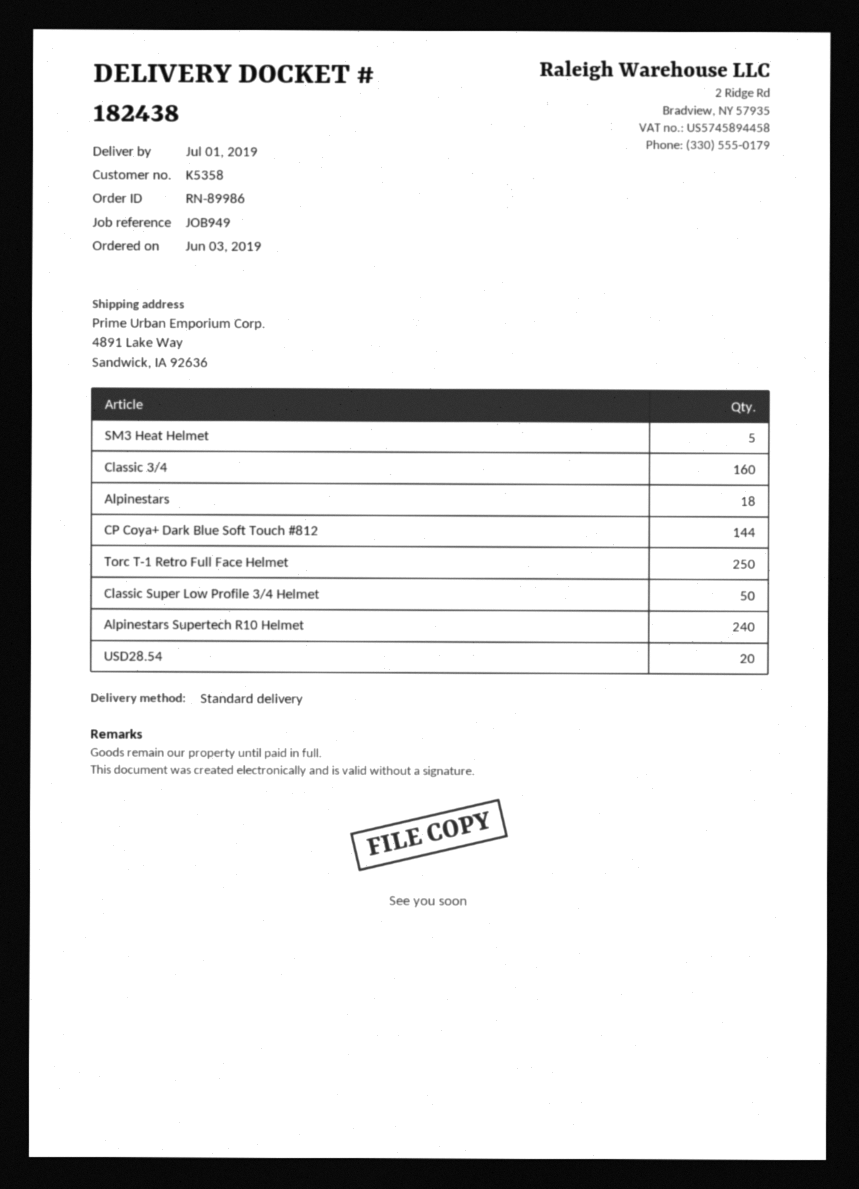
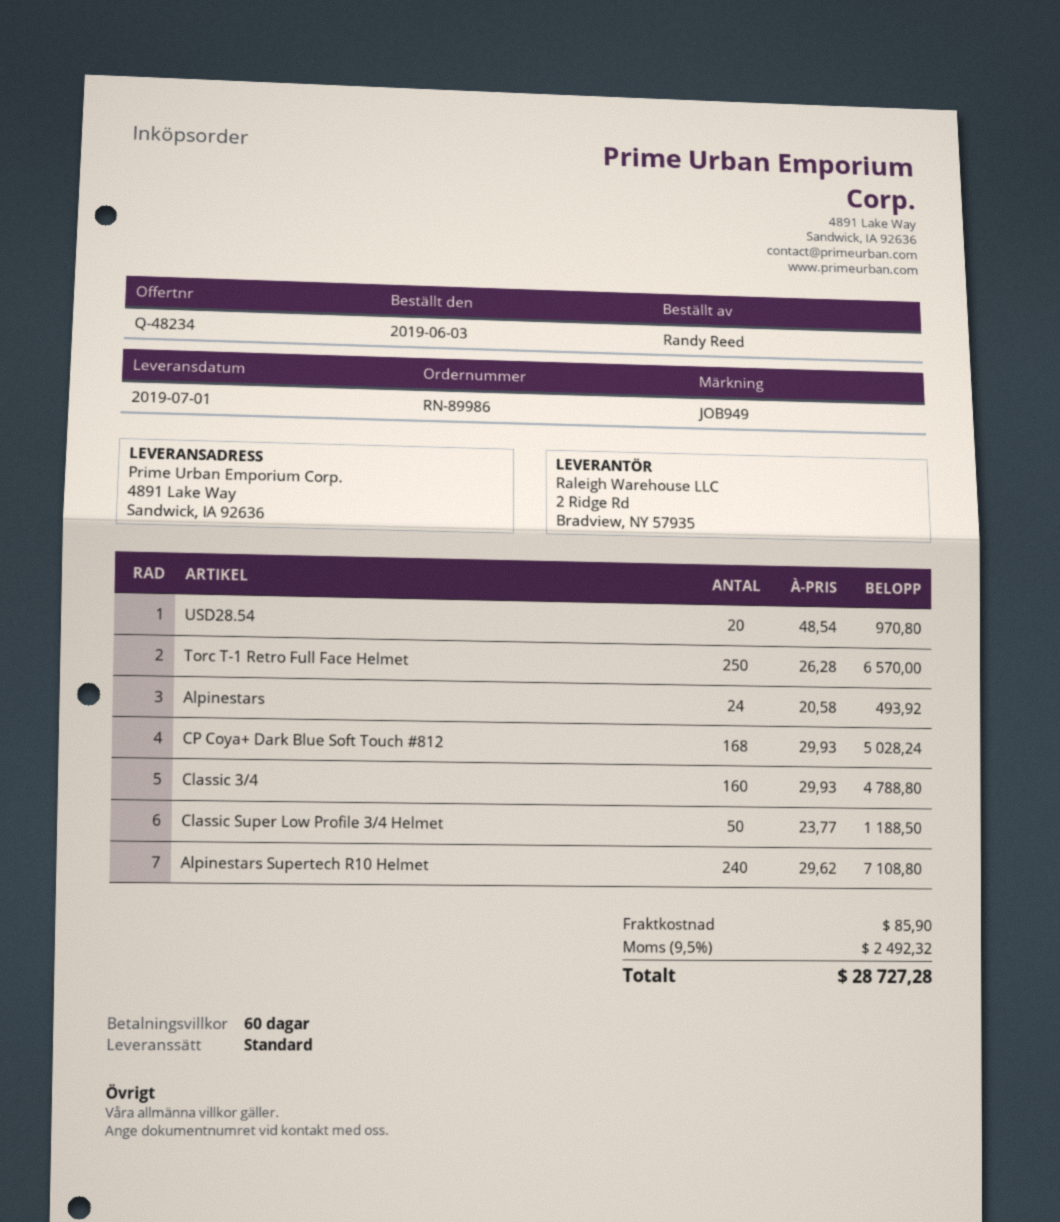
SM3 Heat Helmet: 5 -> none
Alpinestars: 18 -> 24
CP Coya+ Dark Blue Soft Touch #812: 144 -> 168

